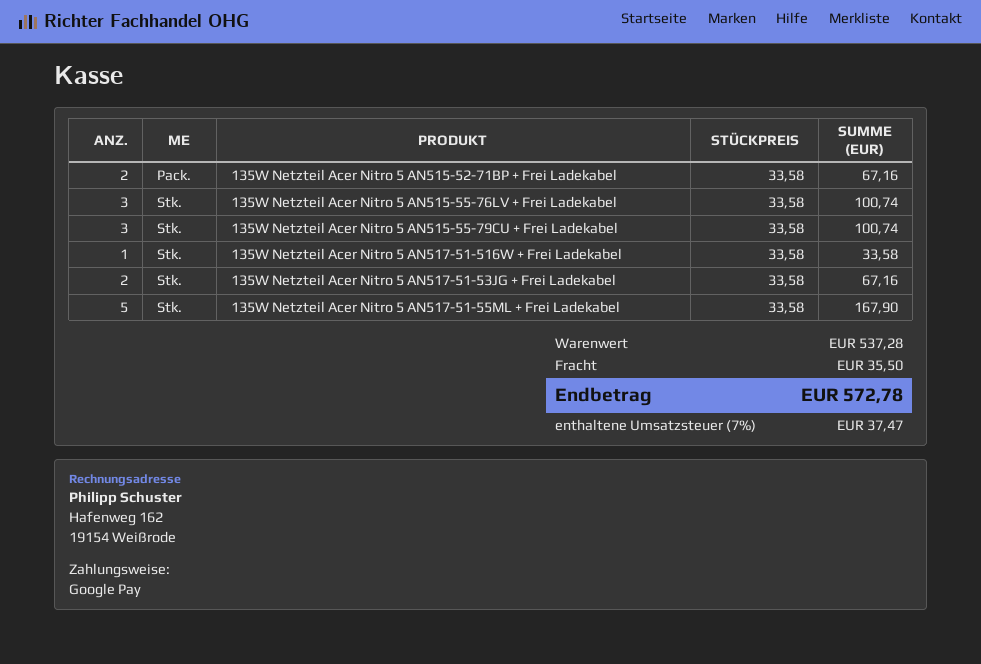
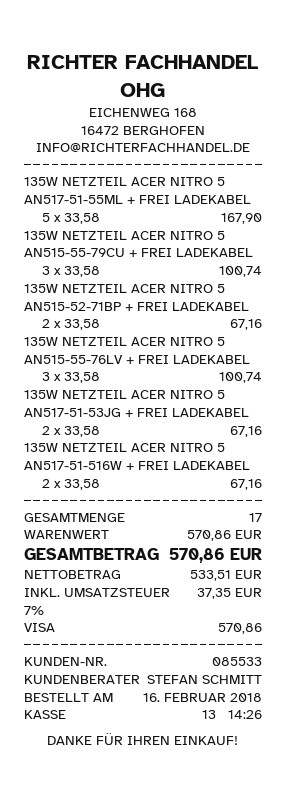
payment method: Google Pay -> Visa
135W Netzteil Acer Nitro 5 AN517-51-516W + Frei Ladekabel: 1 x 33.58 = 33.58 -> 2 x 33.58 = 67.16
subtotal: 537.28 -> 570.86
shipping: 35.50 -> none
tax: 7% = 37.47 -> 7% = 37.35
total: 572.78 -> 570.86

